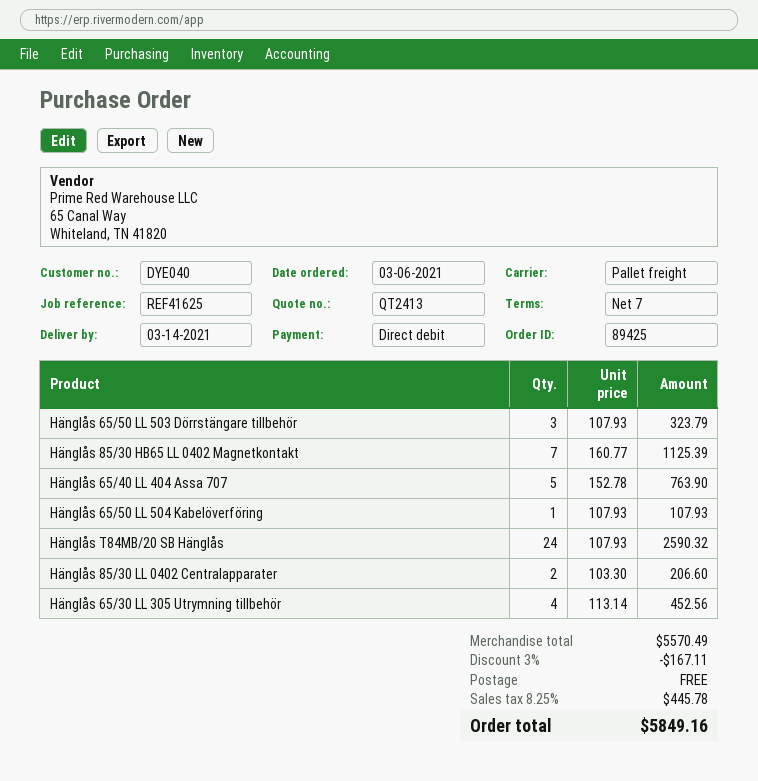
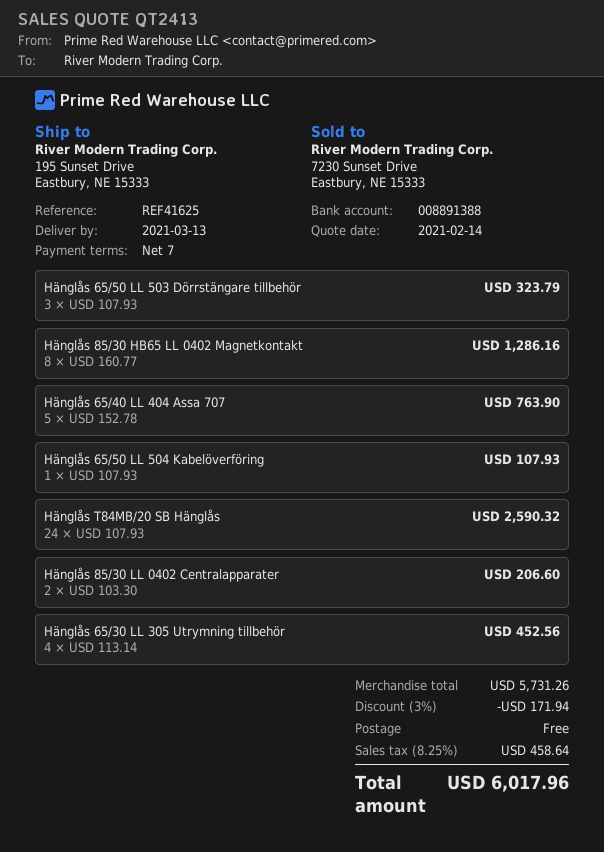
delivery date: 2021-03-14 -> 2021-03-13
Hänglås 85/30 HB65 LL 0402 Magnetkontakt: 7 x 160.77 = 1125.39 -> 8 x 160.77 = 1286.16
subtotal: 5570.49 -> 5731.26
discount: 3% = 167.11 -> 3% = 171.94
tax: 8.25% = 445.78 -> 8.25% = 458.64
total: 5849.16 -> 6017.96

